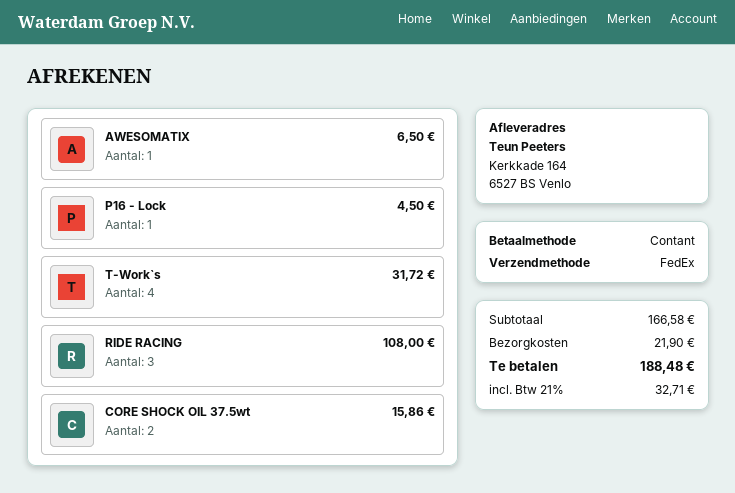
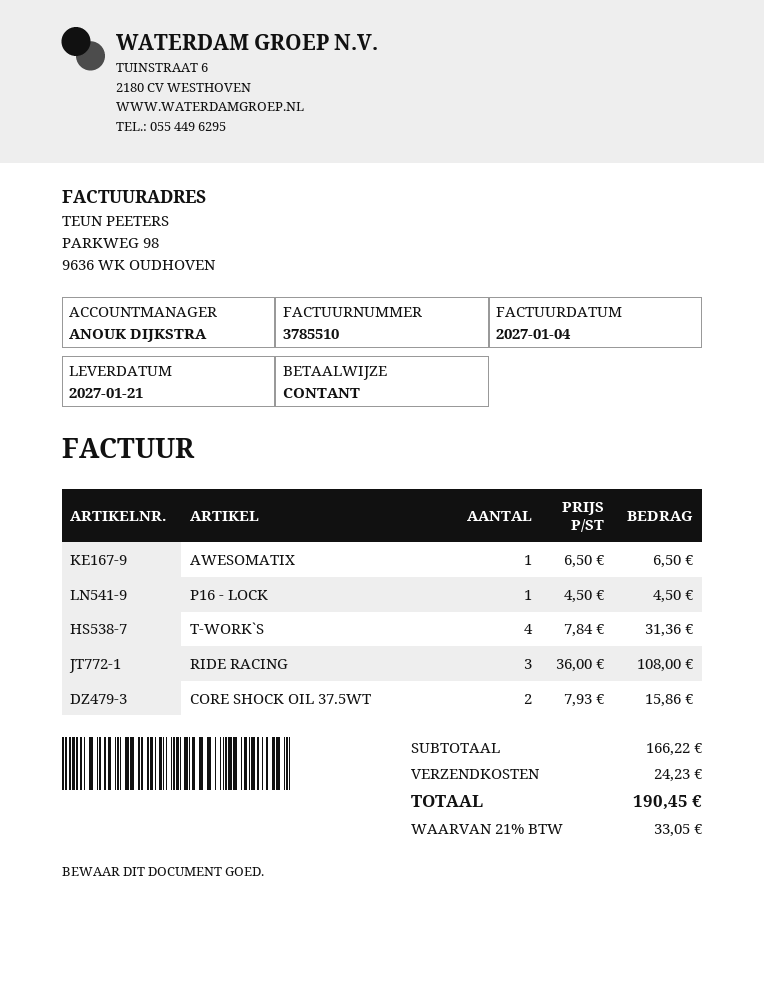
T-Work`s: 4 for 31.72 -> 4 for 31.36
subtotal: 166.58 -> 166.22
shipping: 21.90 -> 24.23
tax: 21% = 32.71 -> 21% = 33.05
total: 188.48 -> 190.45

